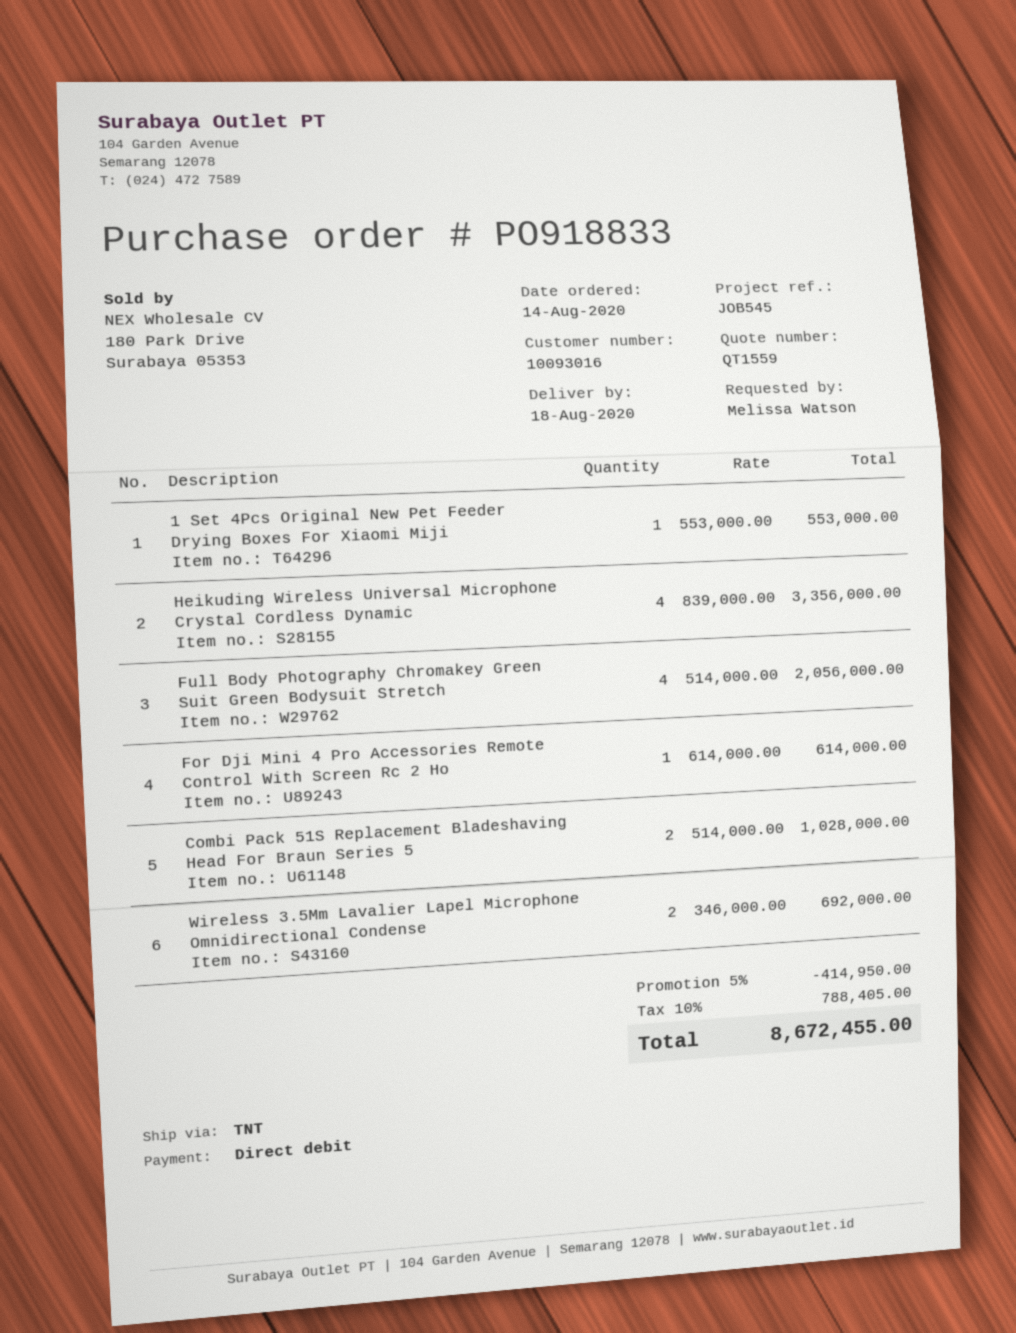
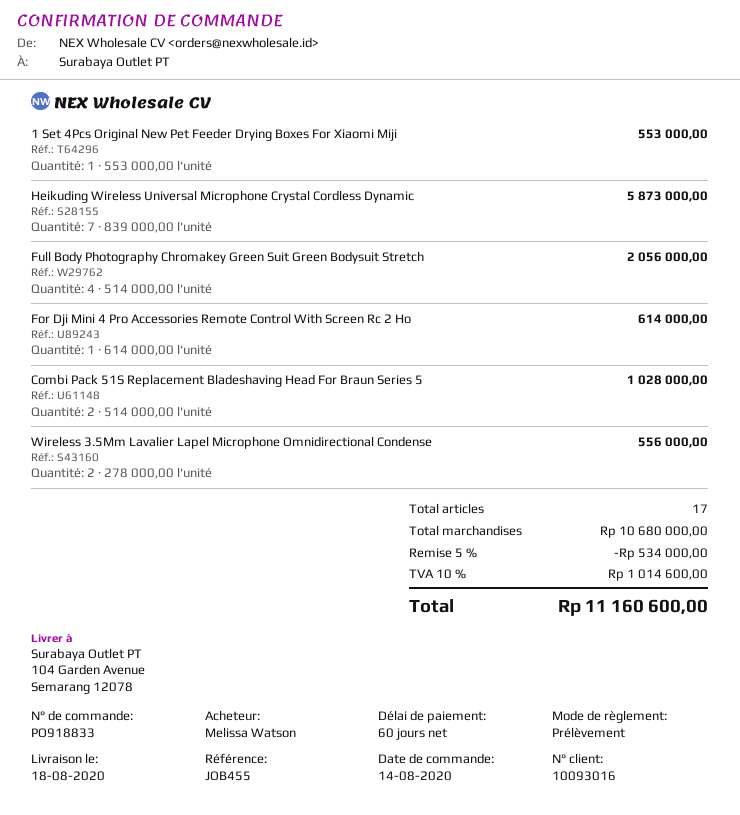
reference: JOB545 -> JOB455
Heikuding Wireless Universal Microphone Crystal Cordless Dynamic: 4 x 839000.00 = 3356000.00 -> 7 x 839000.00 = 5873000.00
Wireless 3.5Mm Lavalier Lapel Microphone Omnidirectional Condense: 2 x 346000.00 = 692000.00 -> 2 x 278000.00 = 556000.00
discount: 5% = 414950.00 -> 5% = 534000.00
tax: 10% = 788405.00 -> 10% = 1014600.00
total: 8672455.00 -> 11160600.00

